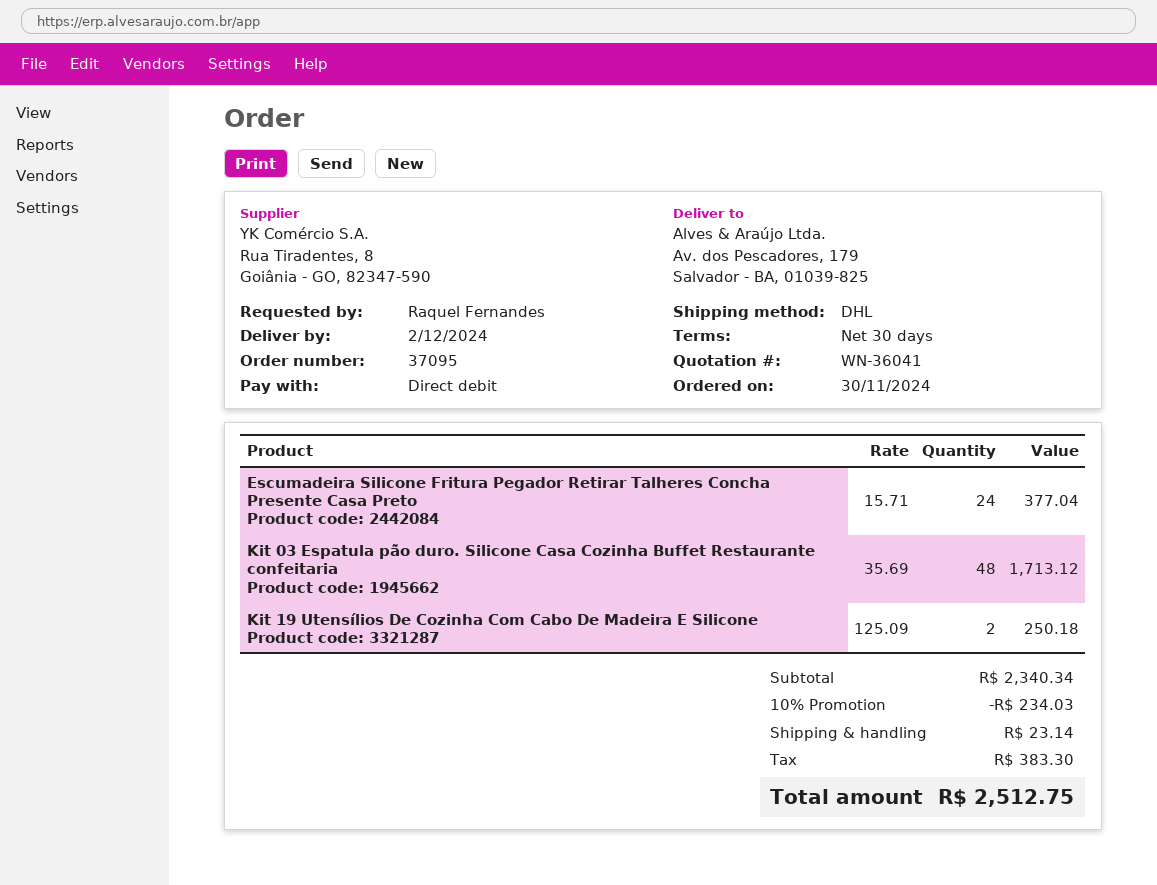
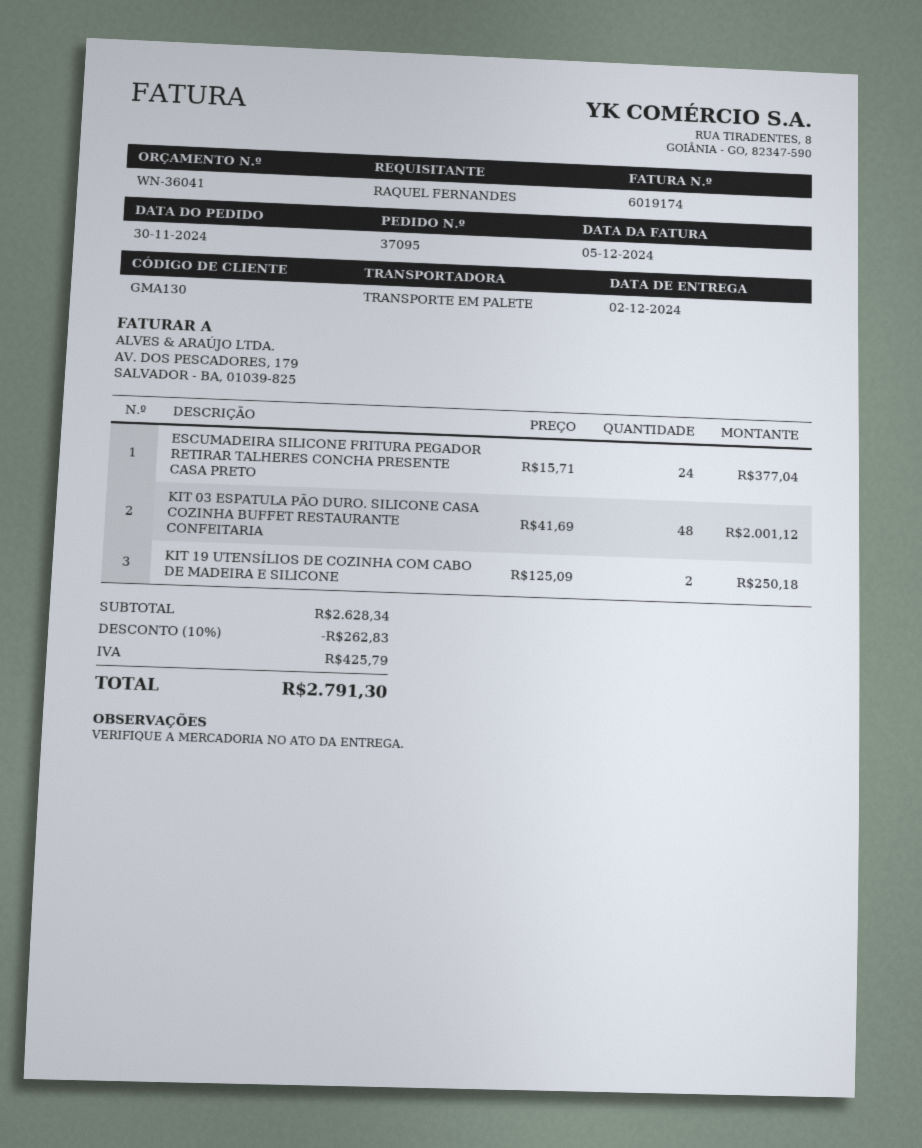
shipping method: DHL -> pallet freight
Kit 03 Espatula pão duro. Silicone Casa Cozinha Buffet Restaurante confeitaria: 48 x 35.69 = 1713.12 -> 48 x 41.69 = 2001.12
subtotal: 2340.34 -> 2628.34
discount: 10% = 234.03 -> 10% = 262.83
shipping: 23.14 -> none
tax: 383.30 -> 425.79
total: 2512.75 -> 2791.30

